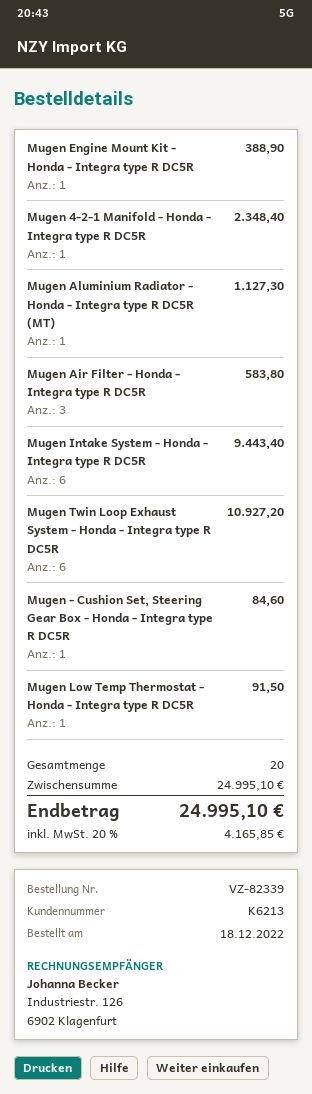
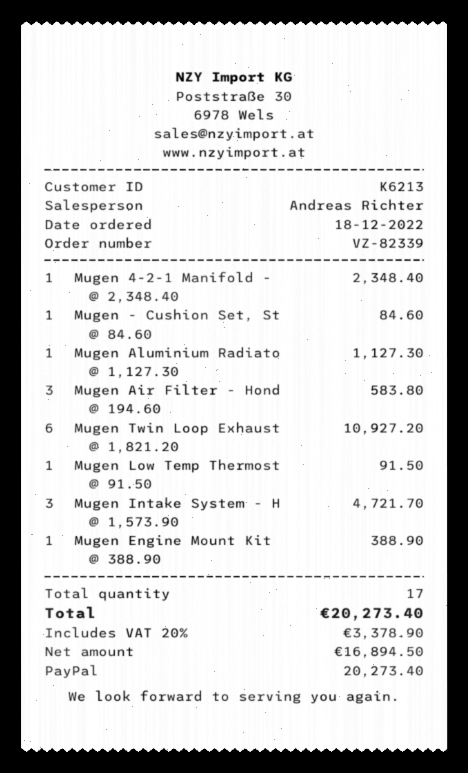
Mugen Intake System - Honda - Integra type R DC5R: 6 for 9443.40 -> 3 for 4721.70
total quantity: 20 -> 17
tax: 20% = 4165.85 -> 20% = 3378.90
total: 24995.10 -> 20273.40

